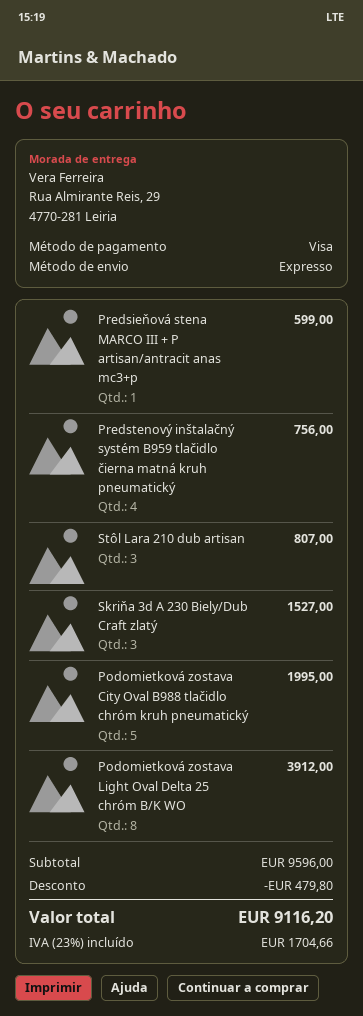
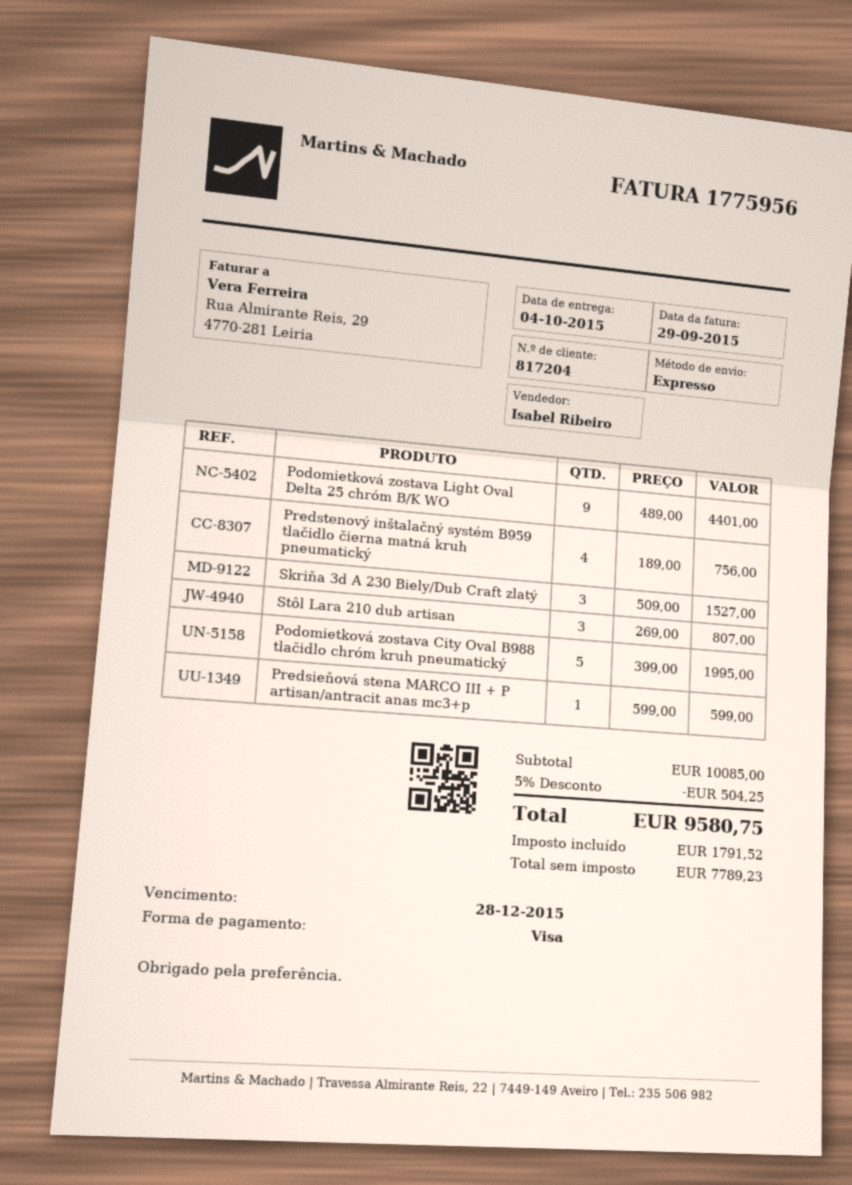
Podomietková zostava Light Oval Delta 25 chróm B/K WO: 8 for 3912.00 -> 9 for 4401.00
subtotal: 9596.00 -> 10085.00
discount: 479.80 -> 504.25
tax: 1704.66 -> 1791.52
total: 9116.20 -> 9580.75

